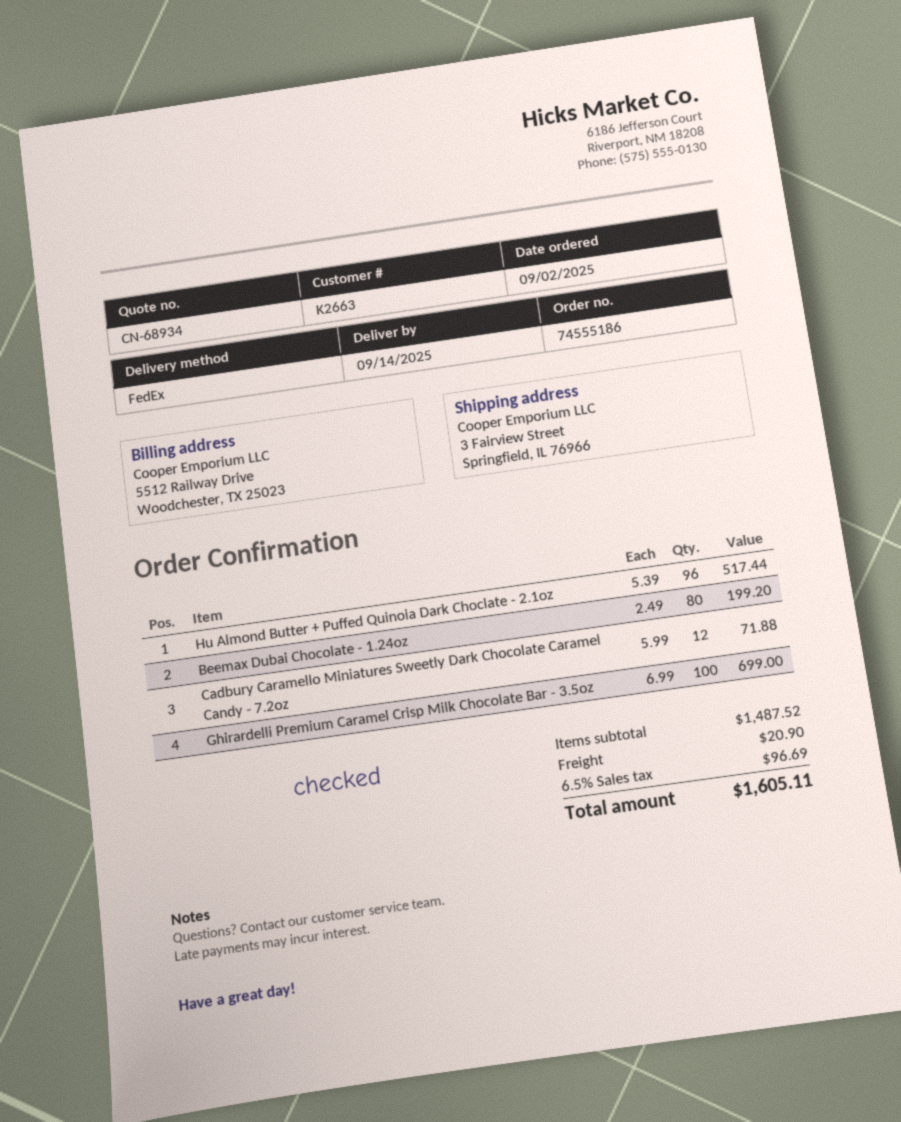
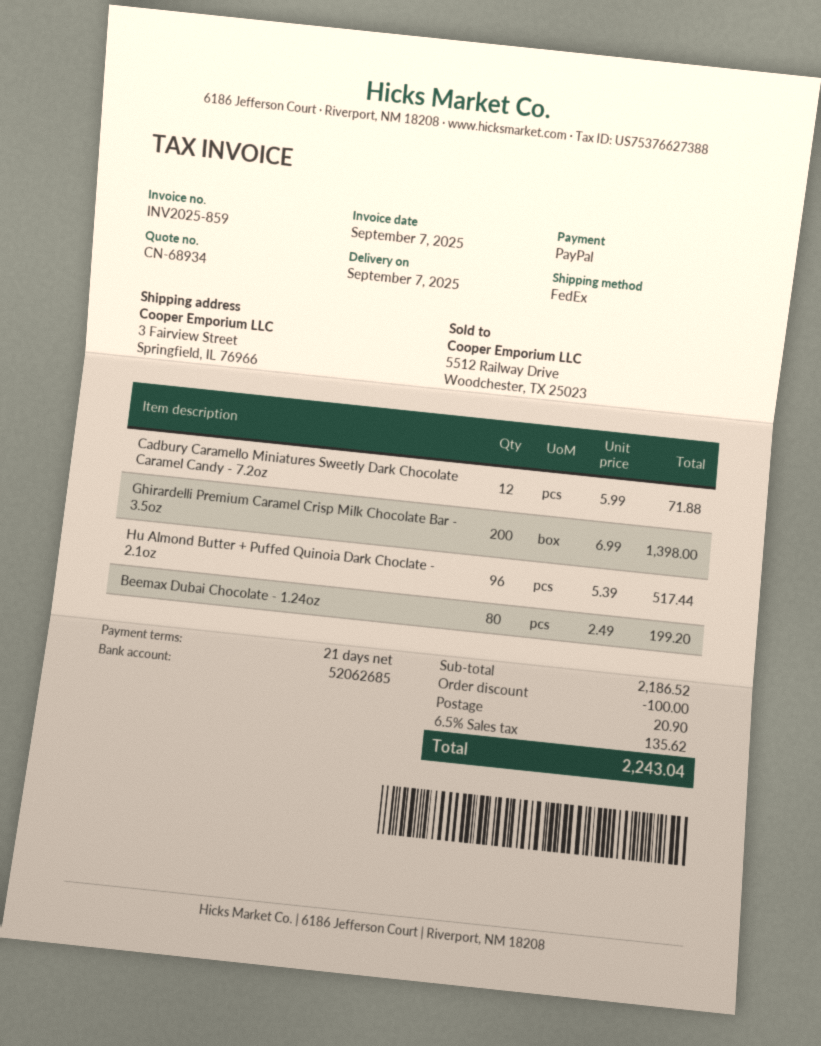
delivery date: 2025-09-14 -> 2025-09-07
Ghirardelli Premium Caramel Crisp Milk Chocolate Bar - 3.5oz: 100 x 6.99 = 699.00 -> 200 x 6.99 = 1398.00
subtotal: 1487.52 -> 2186.52
discount: none -> 100.00
tax: 6.5% = 96.69 -> 6.5% = 135.62
total: 1605.11 -> 2243.04

